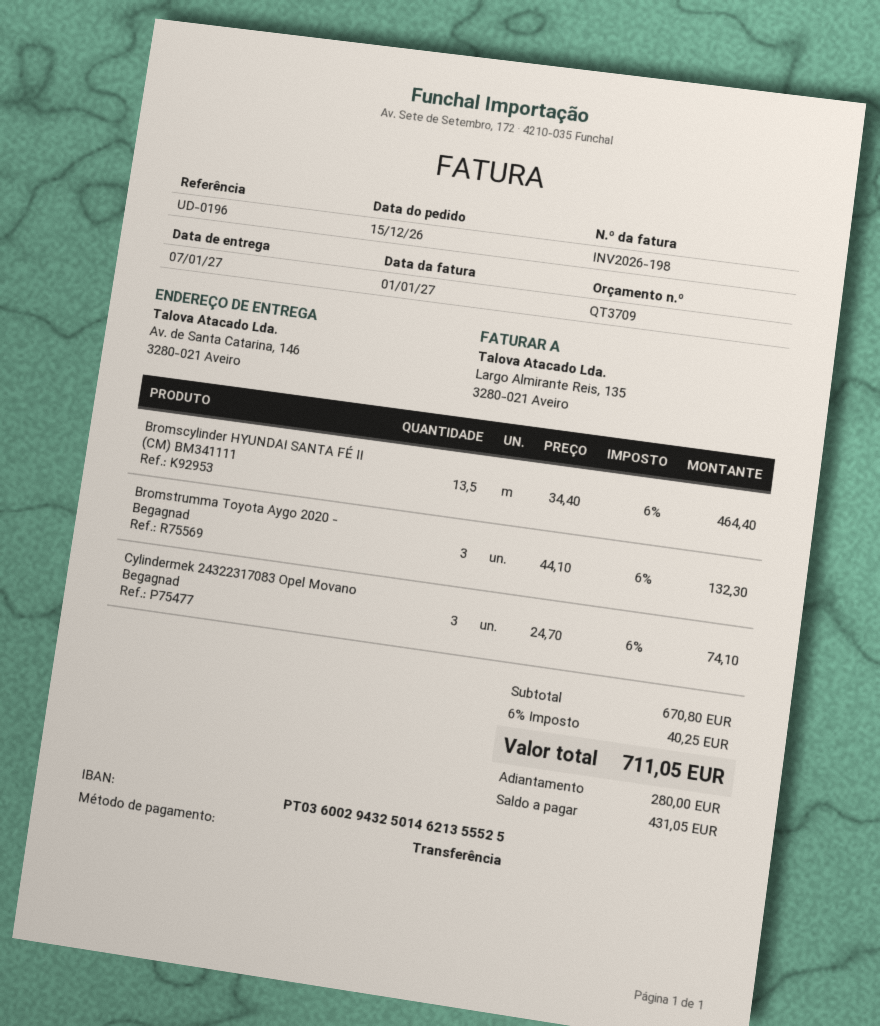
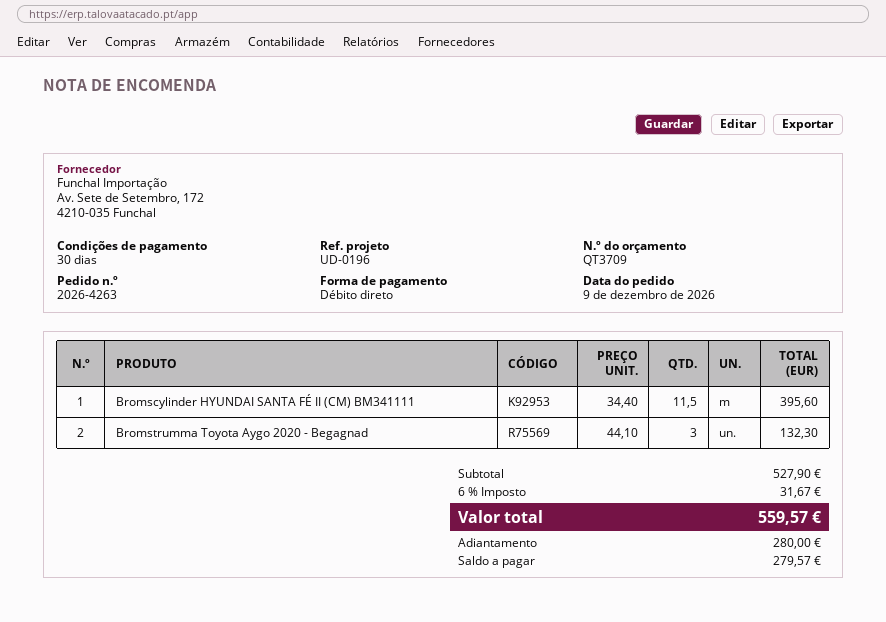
order date: 2026-12-15 -> 2026-12-09
payment method: bank transfer -> direct debit
Bromscylinder HYUNDAI SANTA FÉ II (CM) BM341111: 13.5 x 34.40 = 464.40 -> 11.5 x 34.40 = 395.60
Cylindermek 24322317083 Opel Movano Begagnad: 3 x 24.70 = 74.10 -> none
subtotal: 670.80 -> 527.90
tax: 6% = 40.25 -> 6% = 31.67
total: 711.05 -> 559.57
balance: 431.05 -> 279.57

